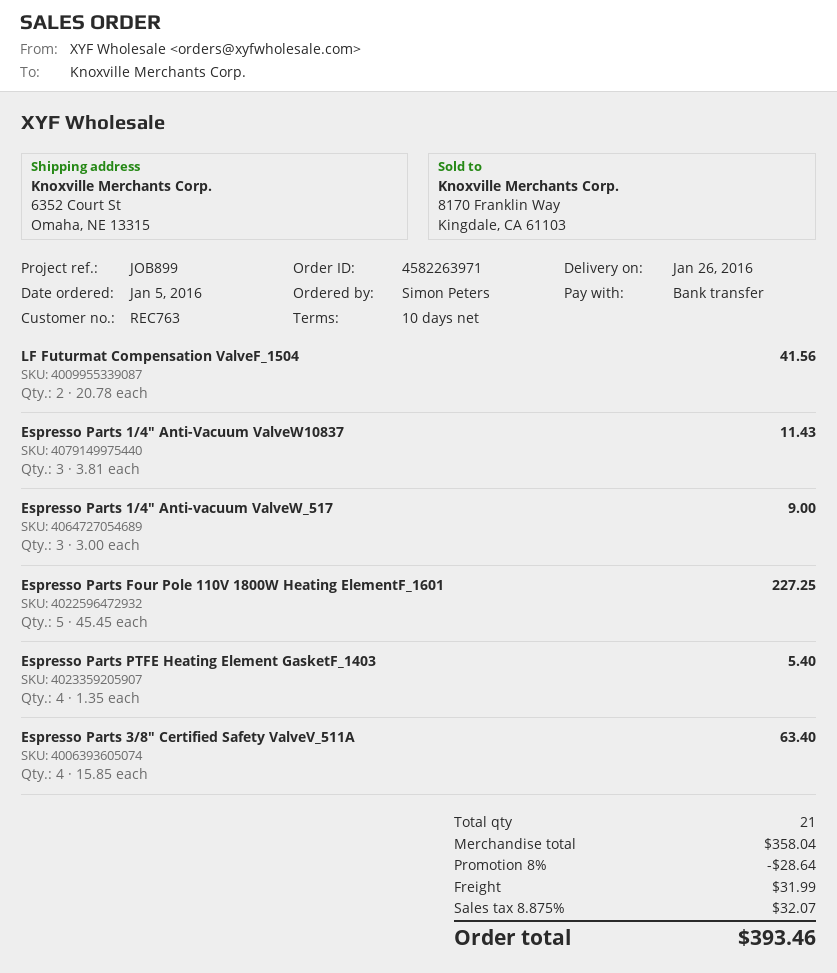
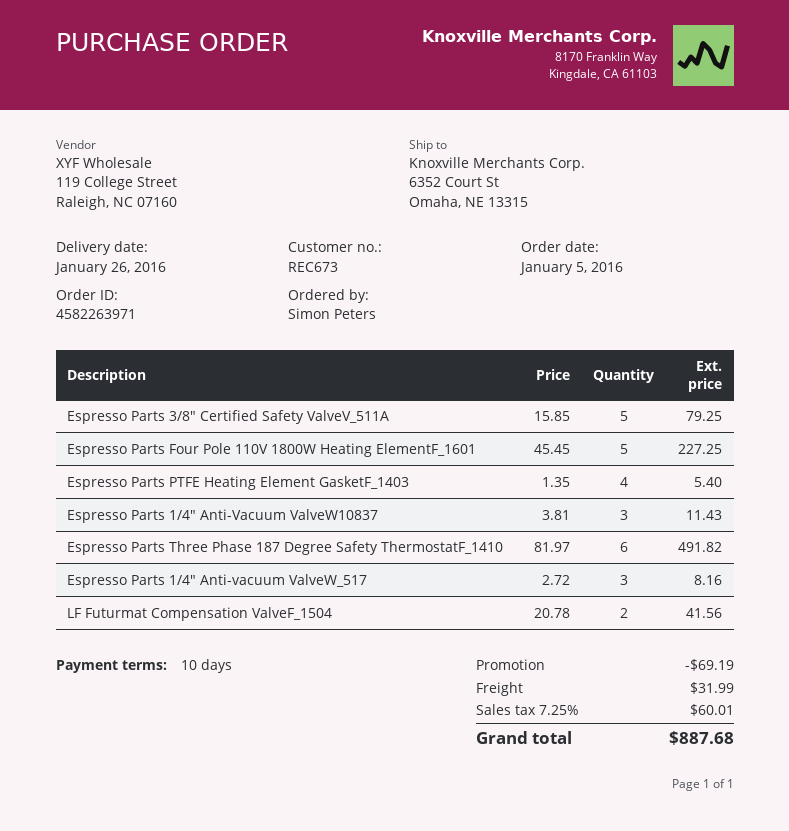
customer number: REC763 -> REC673
Espresso Parts 1/4" Anti-vacuum ValveW_517: 3 x 3.00 = 9.00 -> 3 x 2.72 = 8.16
Espresso Parts 3/8" Certified Safety ValveV_511A: 4 x 15.85 = 63.40 -> 5 x 15.85 = 79.25
Espresso Parts Three Phase 187 Degree Safety ThermostatF_1410: none -> 6 x 81.97 = 491.82
discount: 28.64 -> 69.19
tax: 8.875% = 32.07 -> 7.25% = 60.01
total: 393.46 -> 887.68

